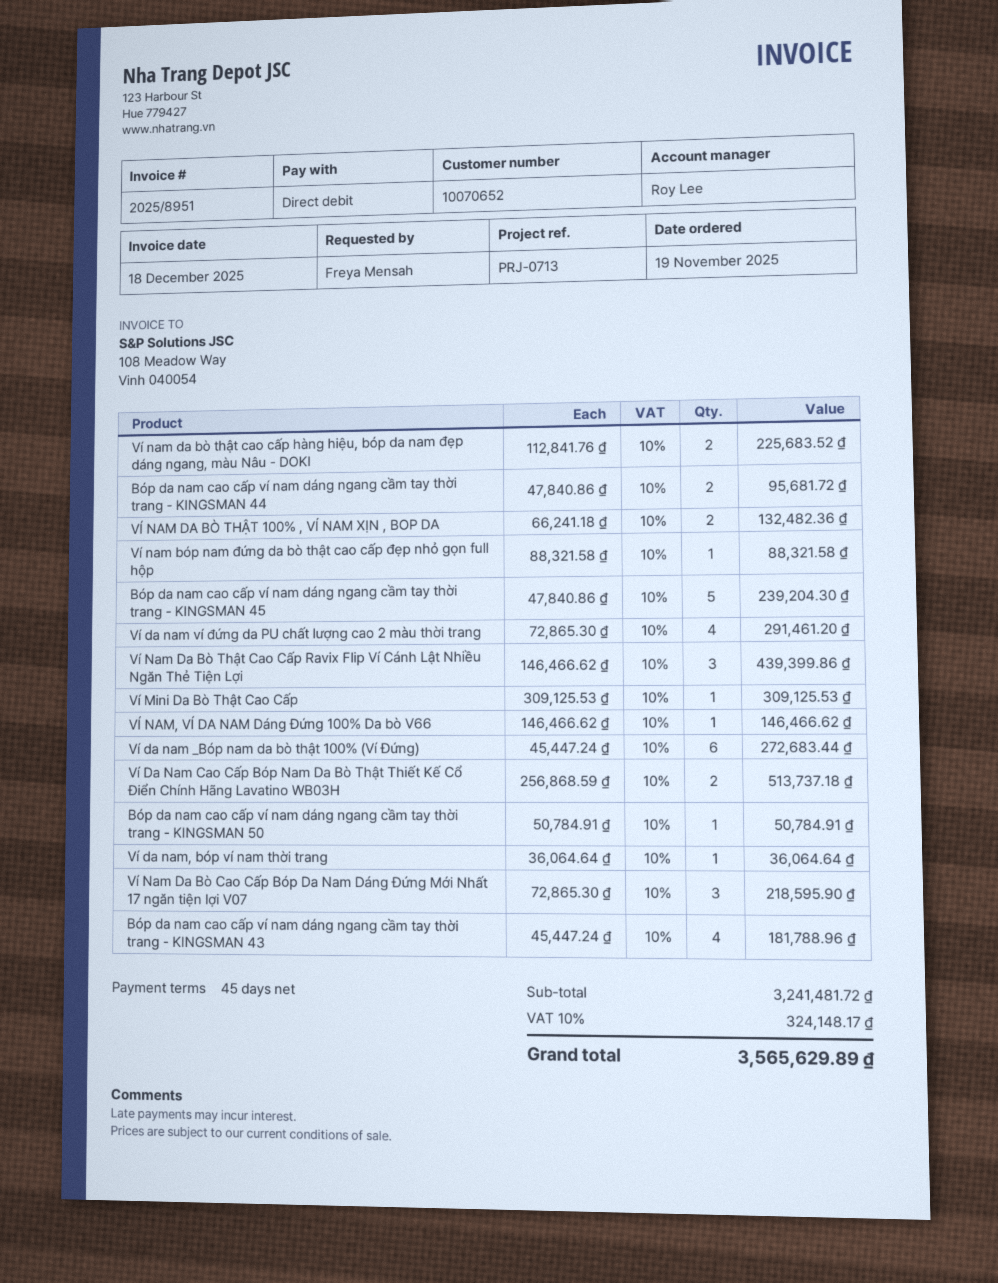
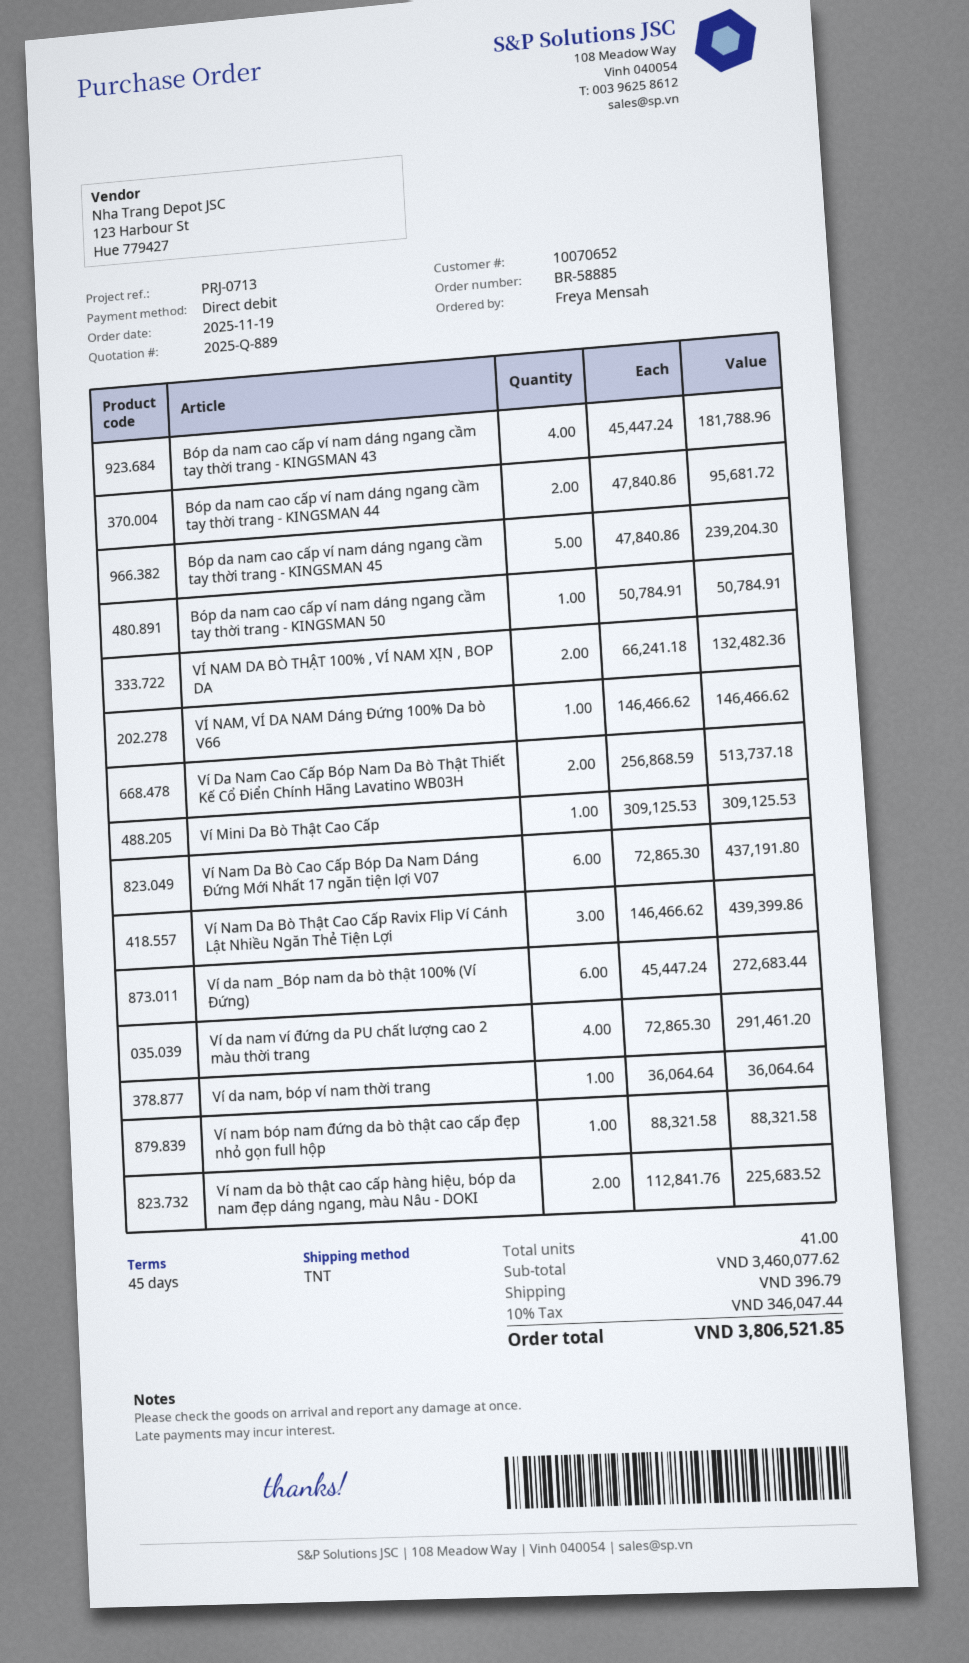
Ví Nam Da Bò Cao Cấp Bóp Da Nam Dáng Đứng Mới Nhất 17 ngăn tiện lợi V07: 3 x 72865.30 = 218595.90 -> 6 x 72865.30 = 437191.80
subtotal: 3241481.72 -> 3460077.62
shipping: none -> 396.79
tax: 10% = 324148.17 -> 10% = 346047.44
total: 3565629.89 -> 3806521.85

